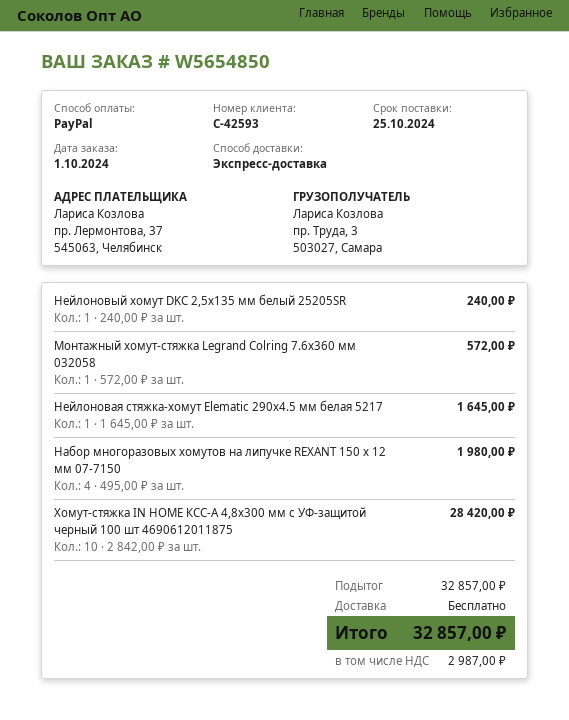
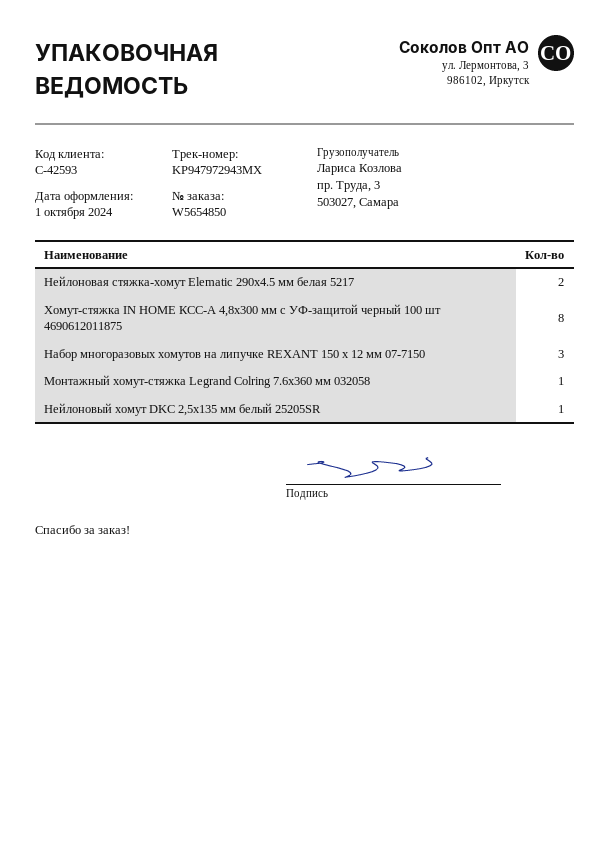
Нейлоновая стяжка-хомут Elematic 290x4.5 мм белая 5217: 1 -> 2
Набор многоразовых хомутов на липучке REXANT 150 x 12 мм 07-7150: 4 -> 3
Хомут-стяжка IN HOME КСС-А 4,8х300 мм с УФ-защитой черный 100 шт 4690612011875: 10 -> 8

